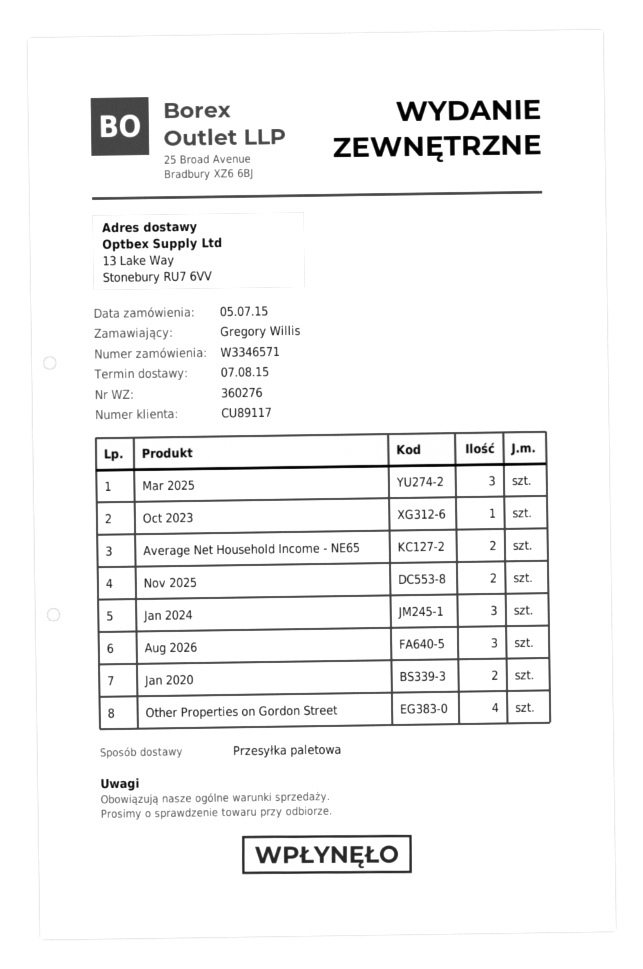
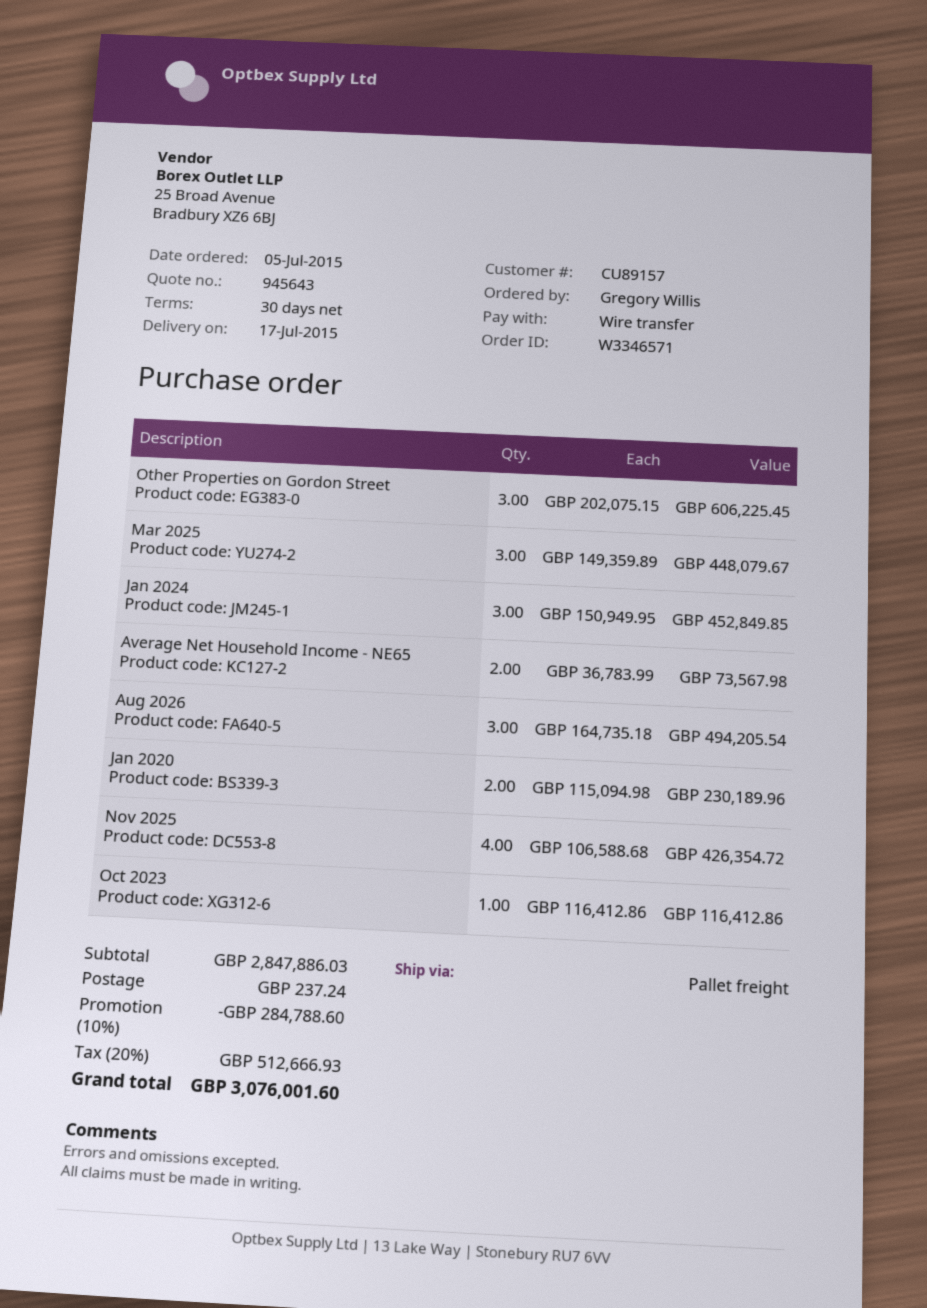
delivery date: 2015-08-07 -> 2015-07-17
customer number: CU89117 -> CU89157
Nov 2025: 2 -> 4
Other Properties on Gordon Street: 4 -> 3

